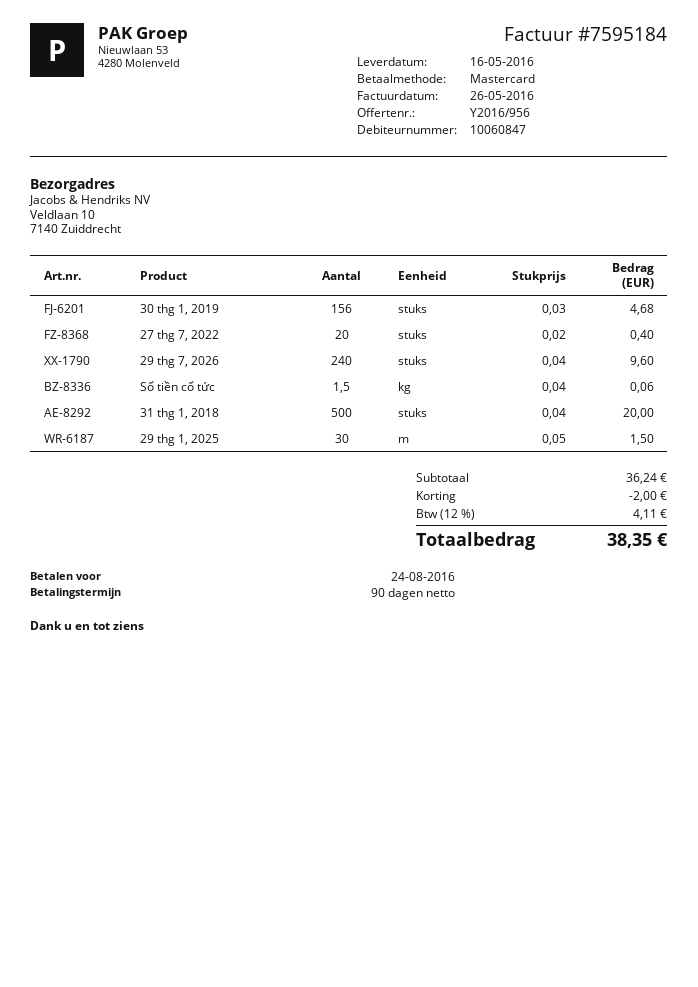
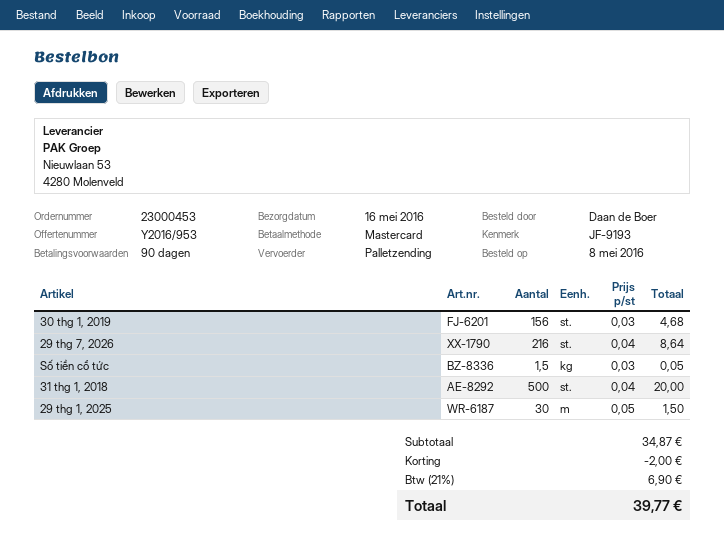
quote number: Y2016/956 -> Y2016/953
27 thg 7, 2022: 20 x 0.02 = 0.40 -> none
29 thg 7, 2026: 240 x 0.04 = 9.60 -> 216 x 0.04 = 8.64
Số tiền cổ tức: 1.5 x 0.04 = 0.06 -> 1.5 x 0.03 = 0.05
subtotal: 36.24 -> 34.87
tax: 12% = 4.11 -> 21% = 6.90
total: 38.35 -> 39.77

